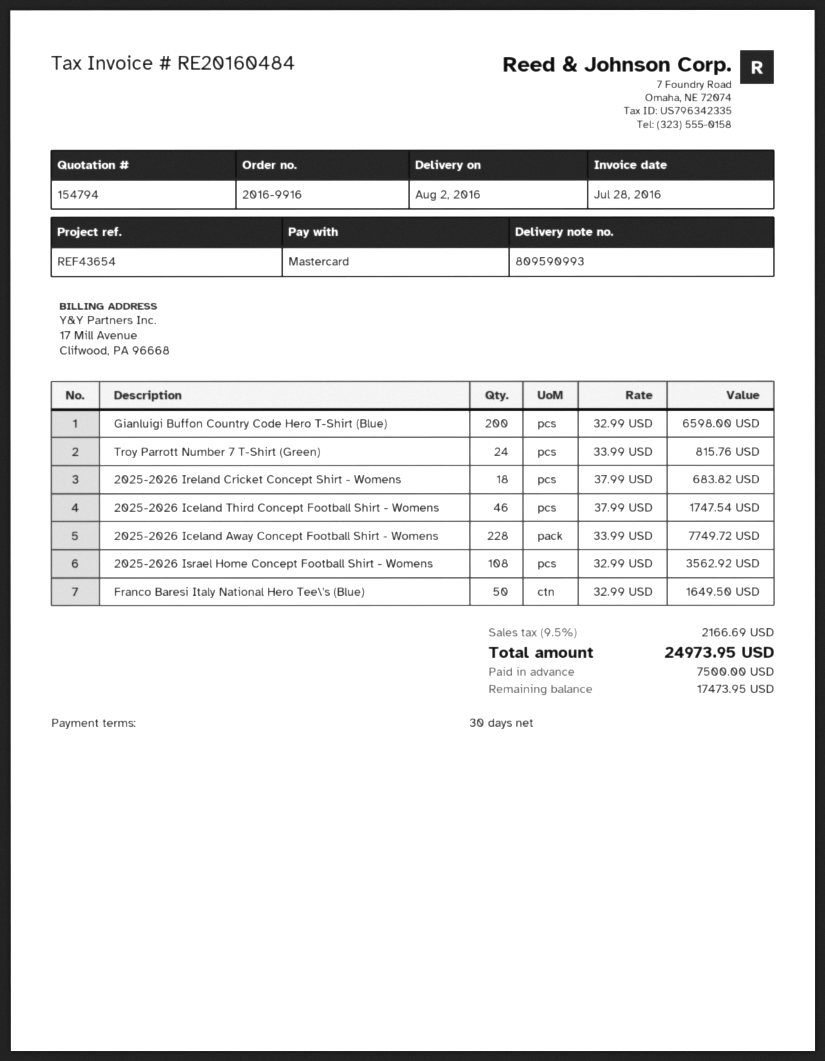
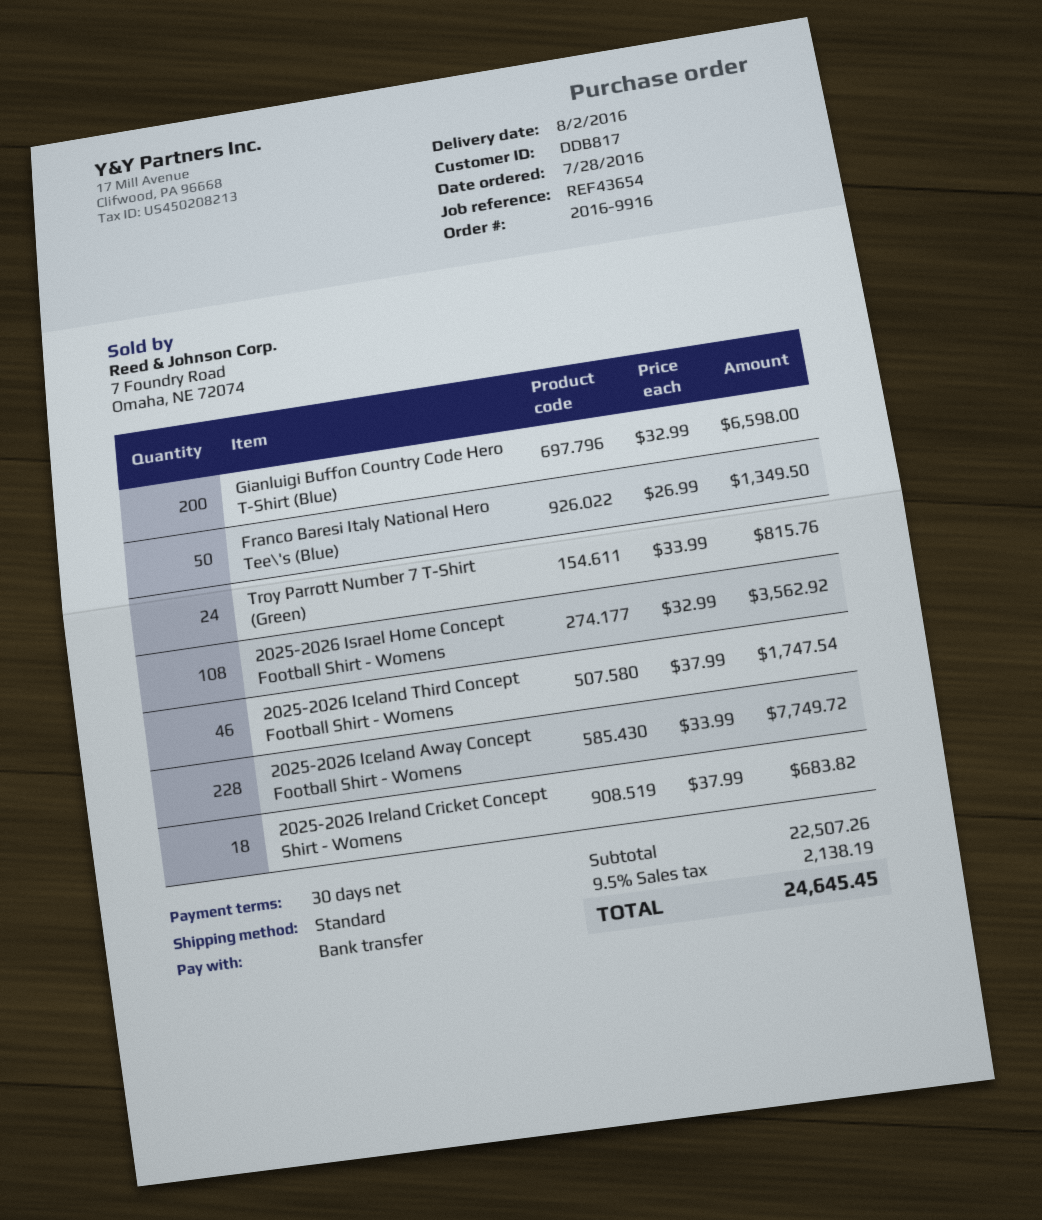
payment method: Mastercard -> bank transfer
Franco Baresi Italy National Hero Tee\'s (Blue): 50 x 32.99 = 1649.50 -> 50 x 26.99 = 1349.50
tax: 9.5% = 2166.69 -> 9.5% = 2138.19
total: 24973.95 -> 24645.45

